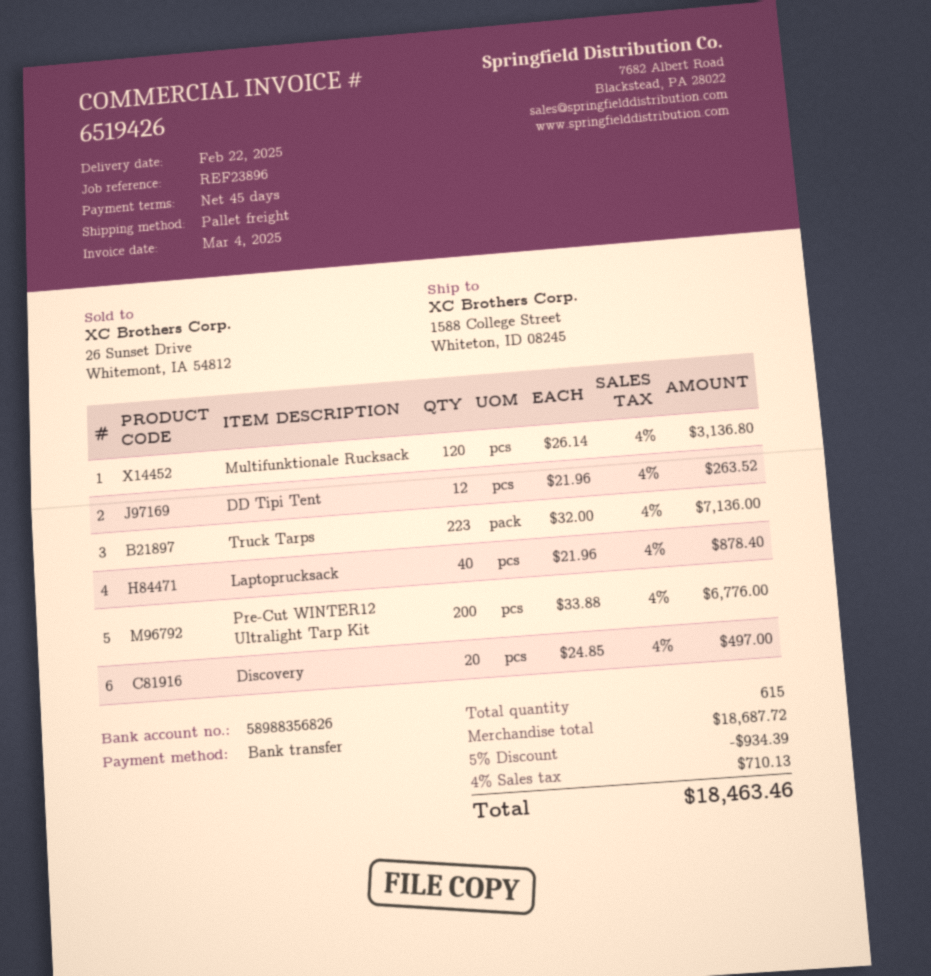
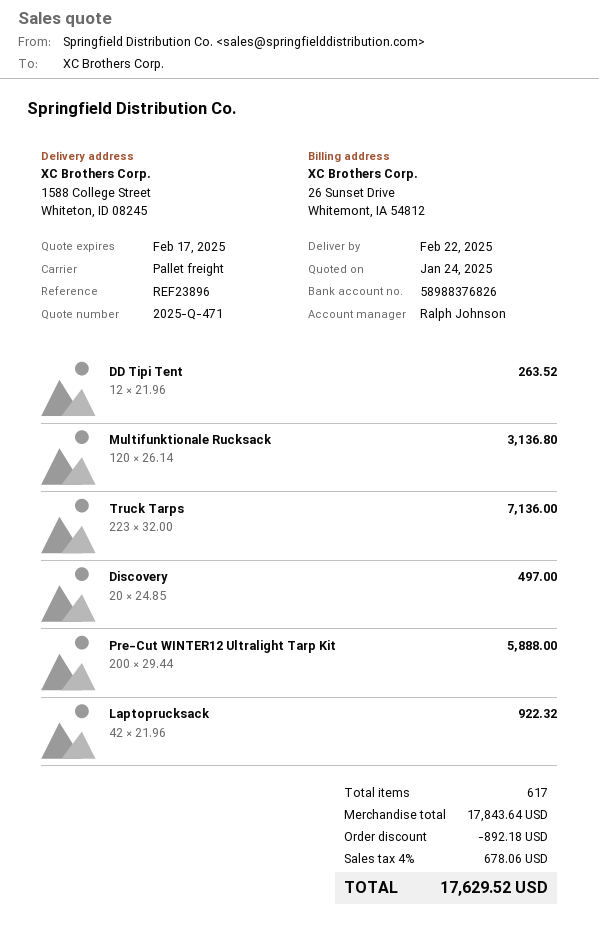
bank account: 58988356826 -> 58988376826
Laptoprucksack: 40 x 21.96 = 878.40 -> 42 x 21.96 = 922.32
Pre-Cut WINTER12 Ultralight Tarp Kit: 200 x 33.88 = 6776.00 -> 200 x 29.44 = 5888.00
total quantity: 615 -> 617
subtotal: 18687.72 -> 17843.64
discount: 934.39 -> 892.18
tax: 4% = 710.13 -> 4% = 678.06
total: 18463.46 -> 17629.52

